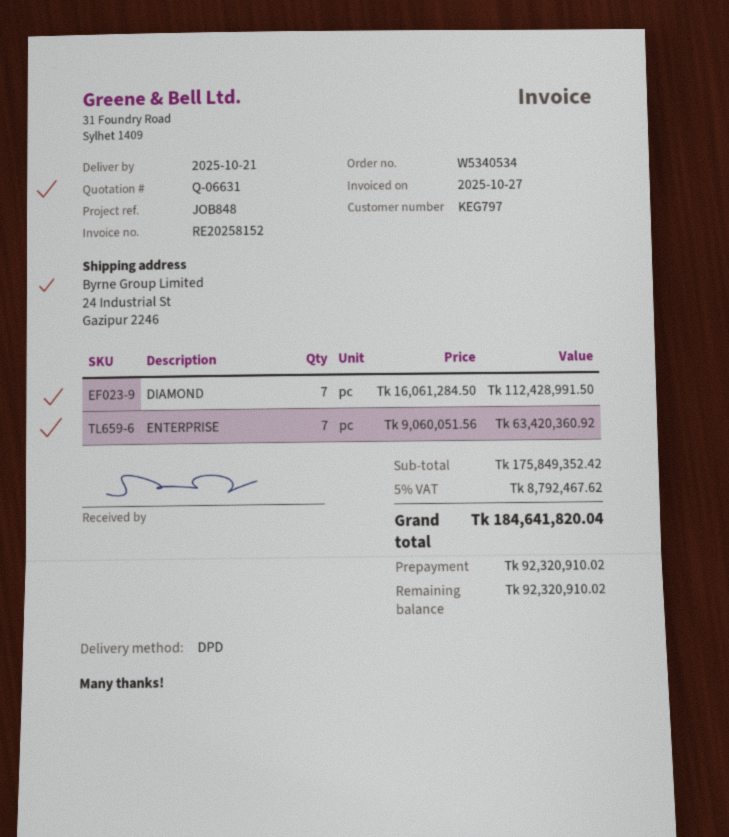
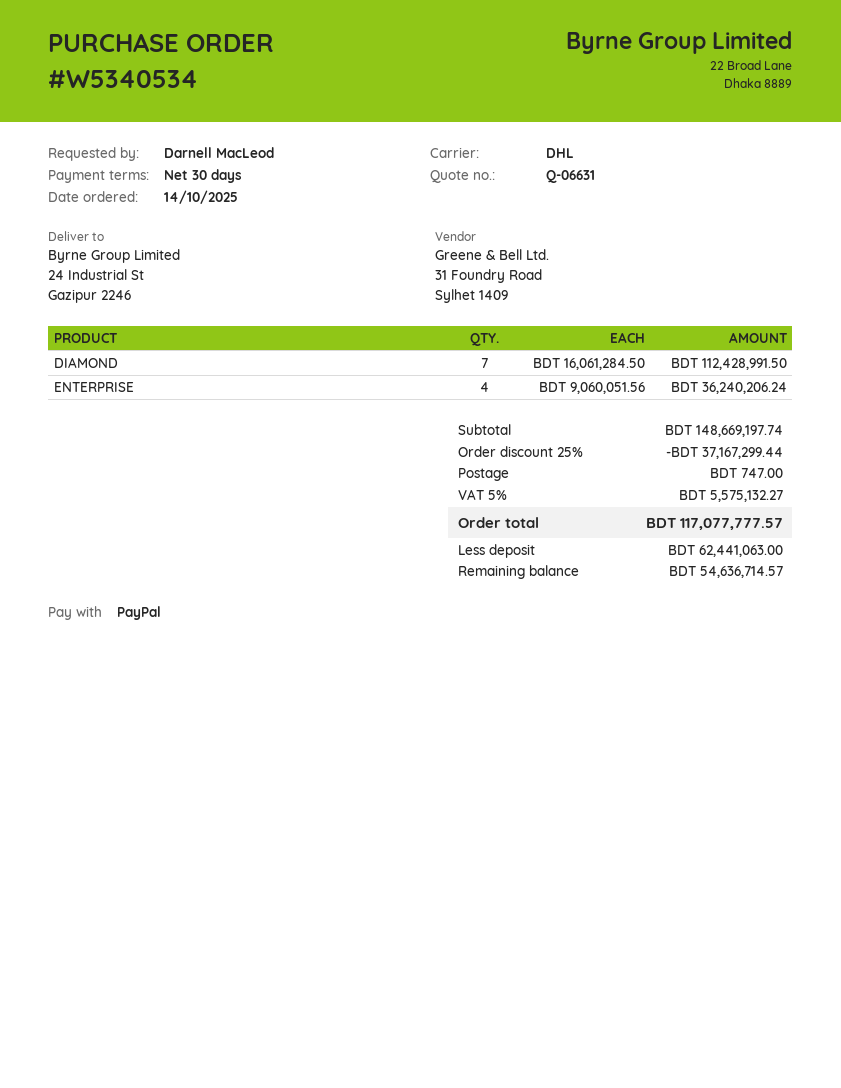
shipping method: DPD -> DHL
ENTERPRISE: 7 x 9060051.56 = 63420360.92 -> 4 x 9060051.56 = 36240206.24
subtotal: 175849352.42 -> 148669197.74
discount: none -> 25% = 37167299.44
shipping: none -> 747.00
tax: 5% = 8792467.62 -> 5% = 5575132.27
total: 184641820.04 -> 117077777.57
deposit: 92320910.02 -> 62441063.00
balance: 92320910.02 -> 54636714.57

